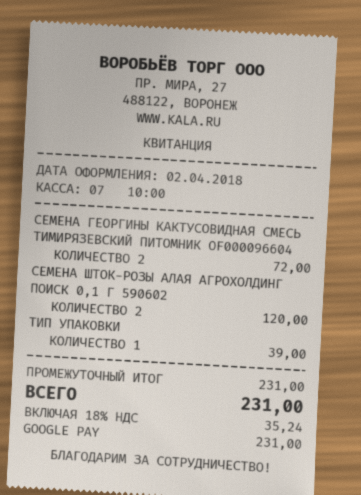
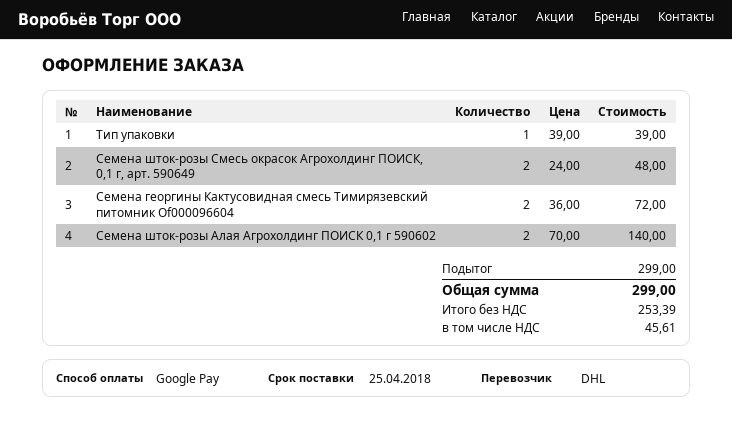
СЕМЕНА ШТОК-РОЗЫ АЛАЯ АГРОХОЛДИНГ ПОИСК 0,1 Г 590602: 2 for 120.00 -> 2 for 140.00
Семена шток-розы Смесь окрасок Агрохолдинг ПОИСК, 0,1 г, арт. 590649: none -> 2 for 48.00
subtotal: 231.00 -> 299.00
tax: 35.24 -> 45.61
total: 231.00 -> 299.00

